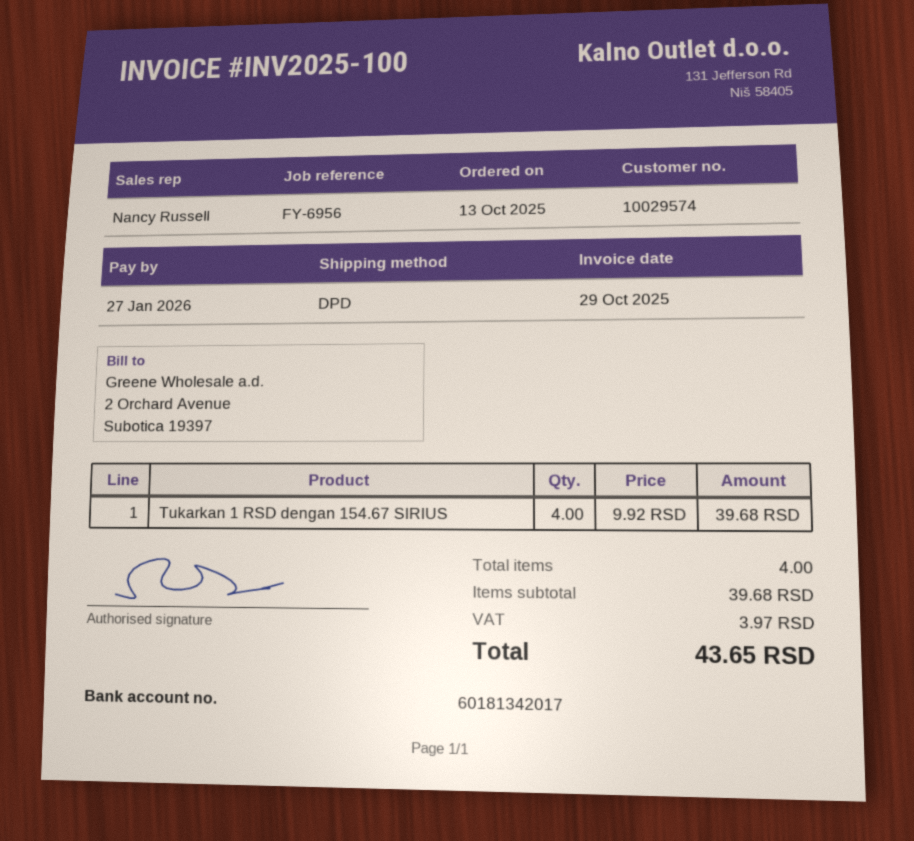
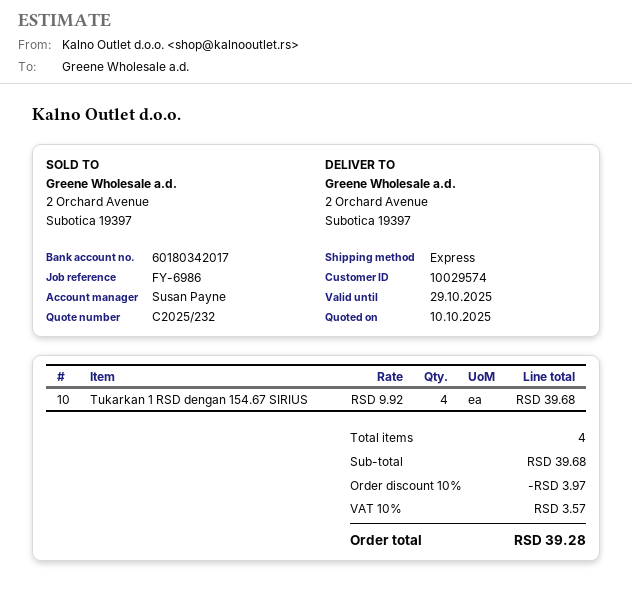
reference: FY-6956 -> FY-6986
sales rep: Nancy Russell -> Susan Payne
bank account: 60181342017 -> 60180342017
shipping method: DPD -> express
discount: none -> 10% = 3.97
tax: 3.97 -> 3.57
total: 43.65 -> 39.28

